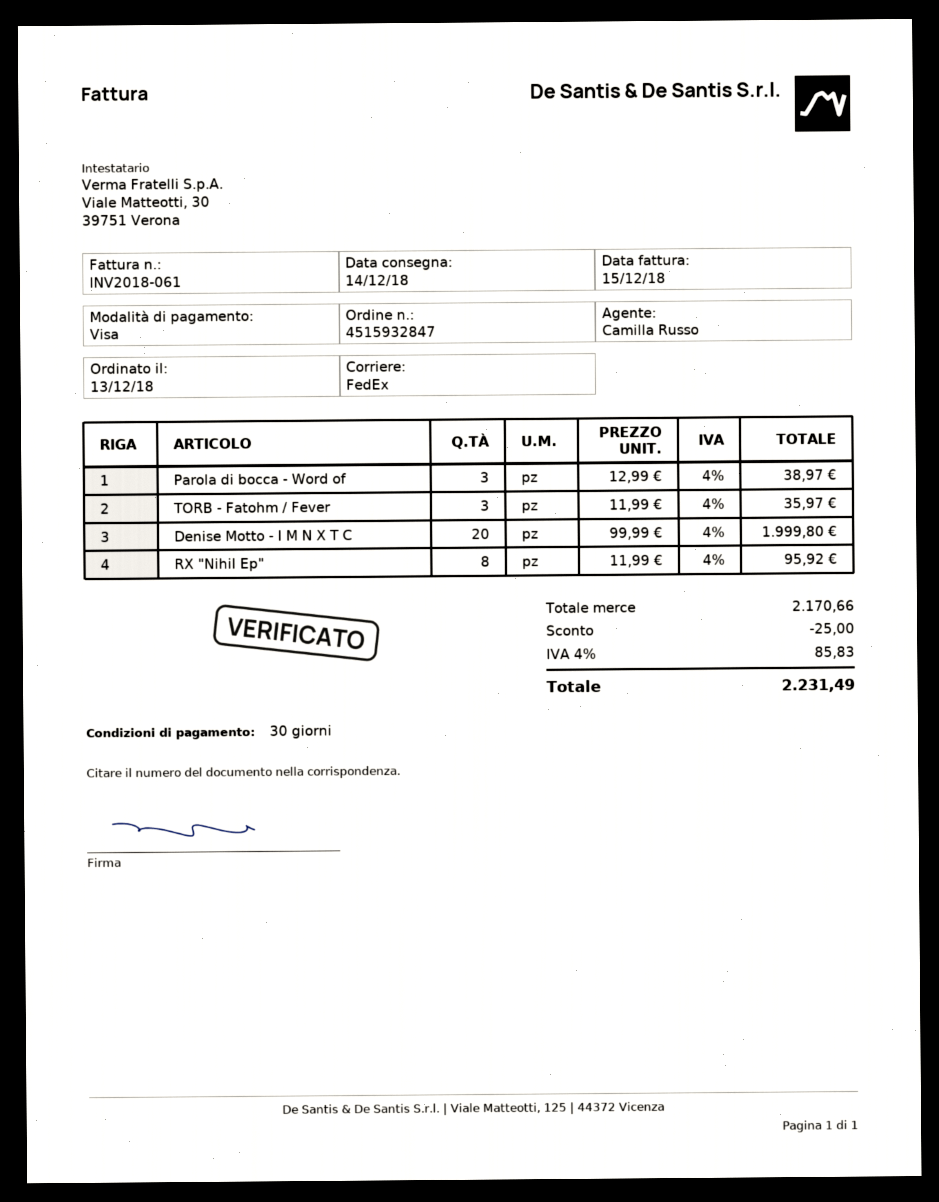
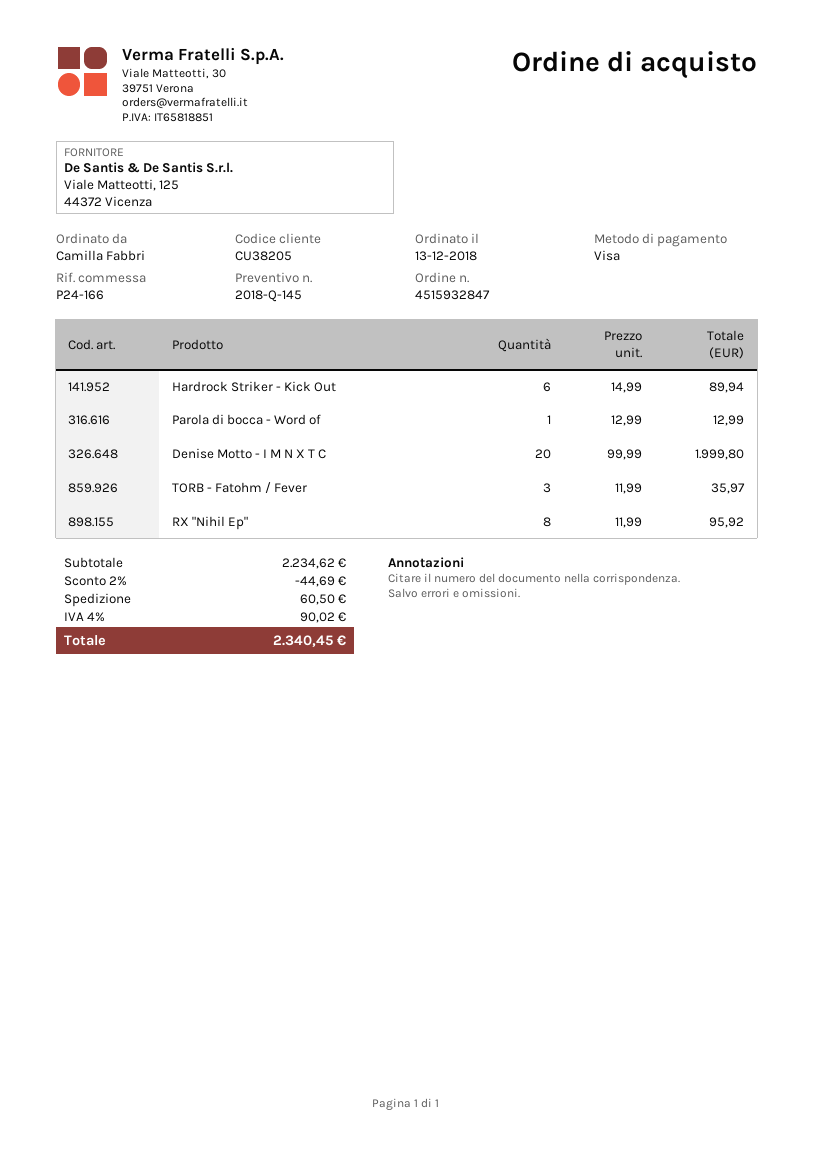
Parola di bocca - Word of: 3 x 12.99 = 38.97 -> 1 x 12.99 = 12.99
Hardrock Striker - Kick Out: none -> 6 x 14.99 = 89.94
subtotal: 2170.66 -> 2234.62
discount: 25.00 -> 44.69
shipping: none -> 60.50
tax: 4% = 85.83 -> 4% = 90.02
total: 2231.49 -> 2340.45

